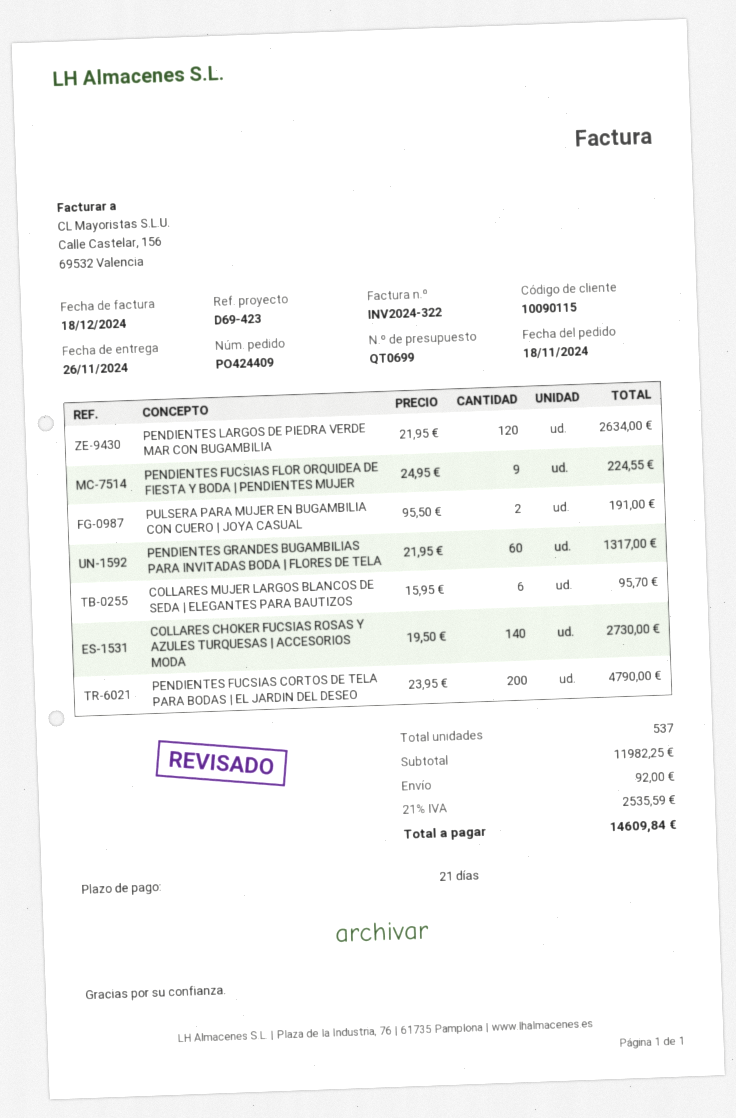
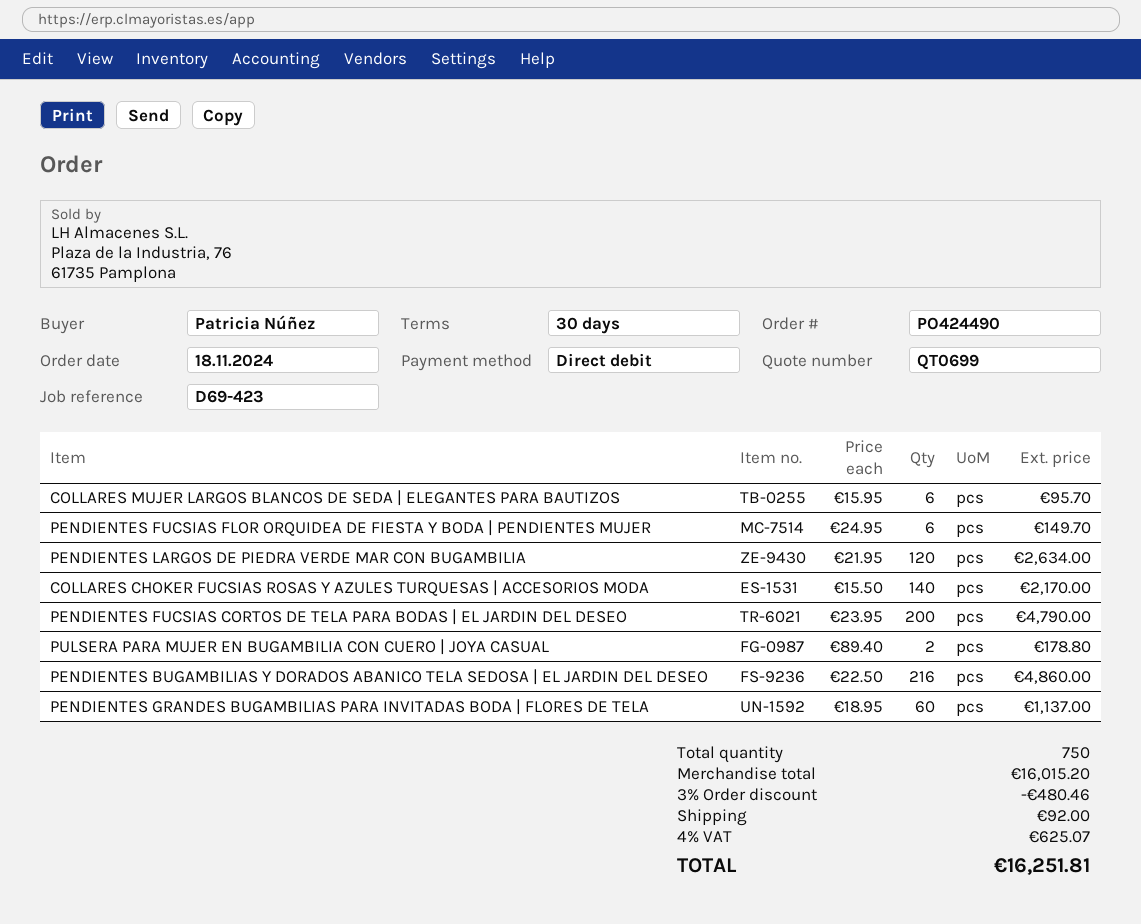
order number: PO424409 -> PO424490
payment terms: 21 days -> 30 days
PENDIENTES FUCSIAS FLOR ORQUIDEA DE FIESTA Y BODA | PENDIENTES MUJER: 9 x 24.95 = 224.55 -> 6 x 24.95 = 149.70
PULSERA PARA MUJER EN BUGAMBILIA CON CUERO | JOYA CASUAL: 2 x 95.50 = 191.00 -> 2 x 89.40 = 178.80
PENDIENTES GRANDES BUGAMBILIAS PARA INVITADAS BODA | FLORES DE TELA: 60 x 21.95 = 1317.00 -> 60 x 18.95 = 1137.00
COLLARES CHOKER FUCSIAS ROSAS Y AZULES TURQUESAS | ACCESORIOS MODA: 140 x 19.50 = 2730.00 -> 140 x 15.50 = 2170.00
PENDIENTES BUGAMBILIAS Y DORADOS ABANICO TELA SEDOSA | EL JARDIN DEL DESEO: none -> 216 x 22.50 = 4860.00
total quantity: 537 -> 750
subtotal: 11982.25 -> 16015.20
discount: none -> 3% = 480.46
tax: 21% = 2535.59 -> 4% = 625.07
total: 14609.84 -> 16251.81

